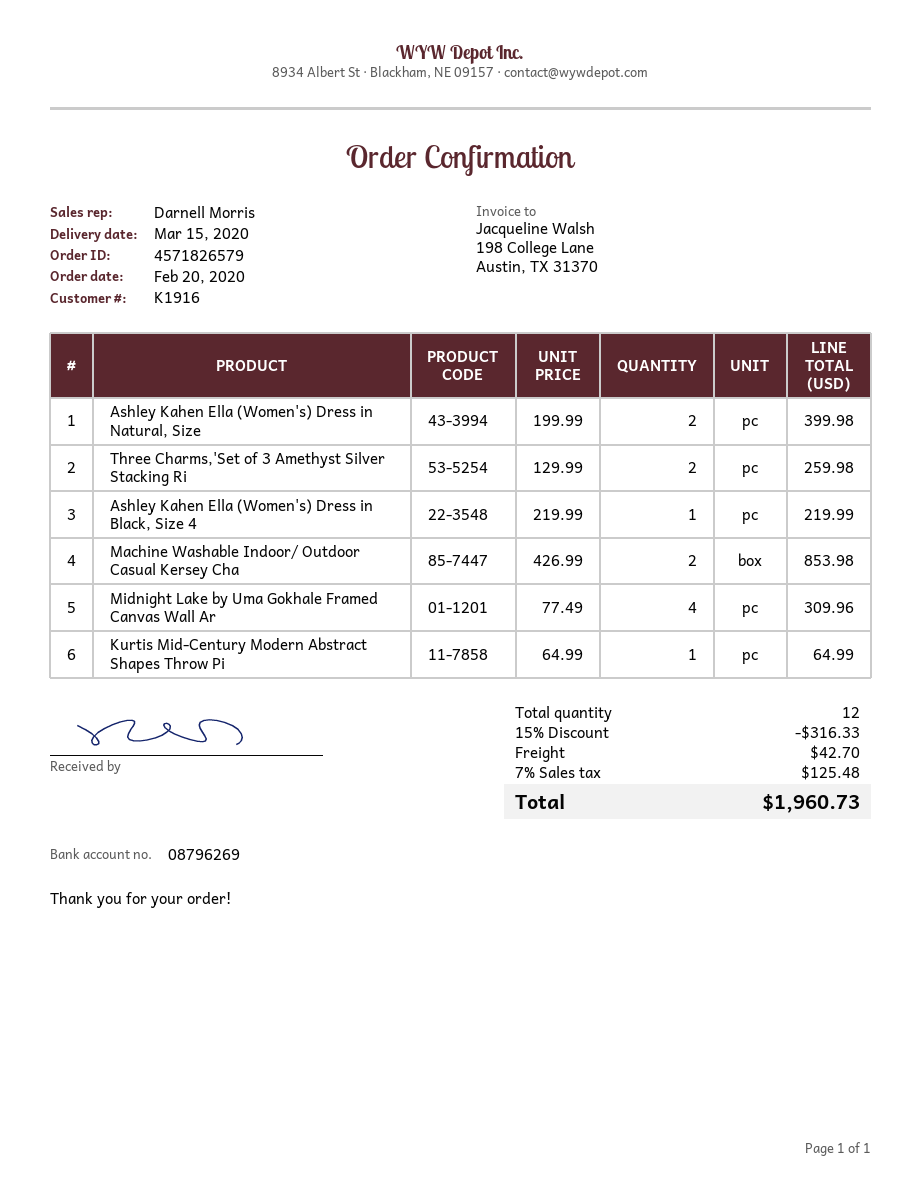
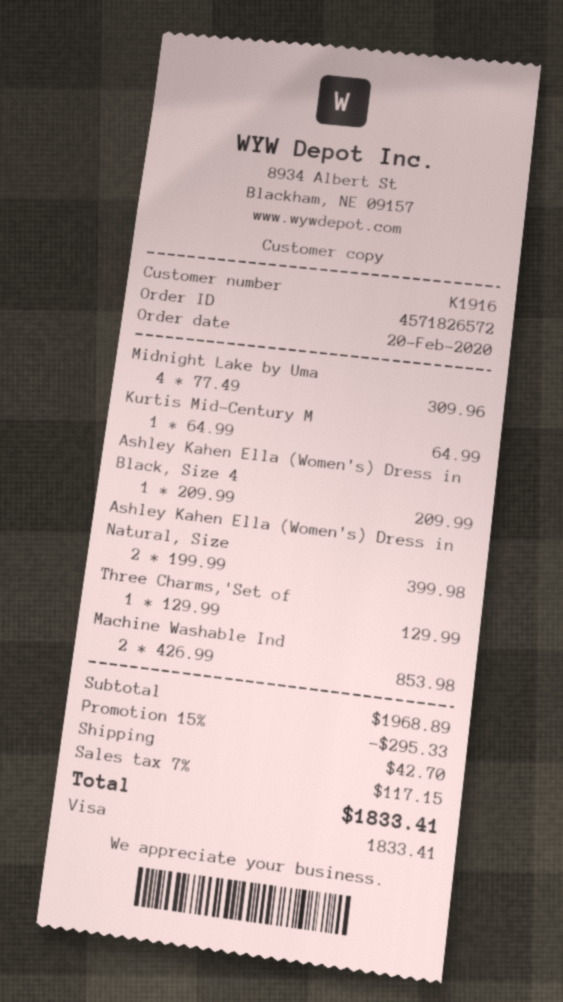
order number: 4571826579 -> 4571826572
Three Charms,'Set of 3 Amethyst Silver Stacking Ri: 2 x 129.99 = 259.98 -> 1 x 129.99 = 129.99
Ashley Kahen Ella (Women's) Dress in Black, Size 4: 1 x 219.99 = 219.99 -> 1 x 209.99 = 209.99
discount: 15% = 316.33 -> 15% = 295.33
tax: 7% = 125.48 -> 7% = 117.15
total: 1960.73 -> 1833.41

